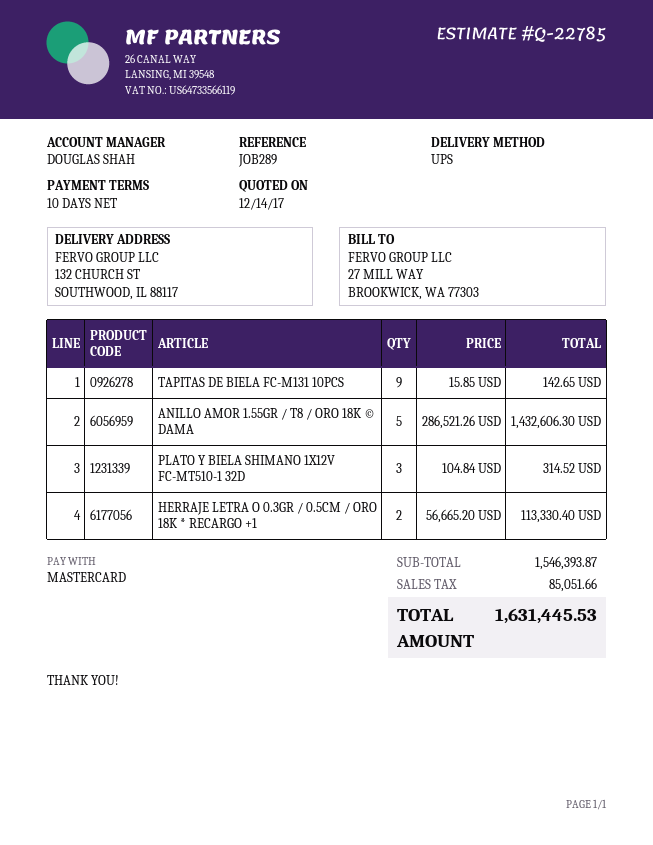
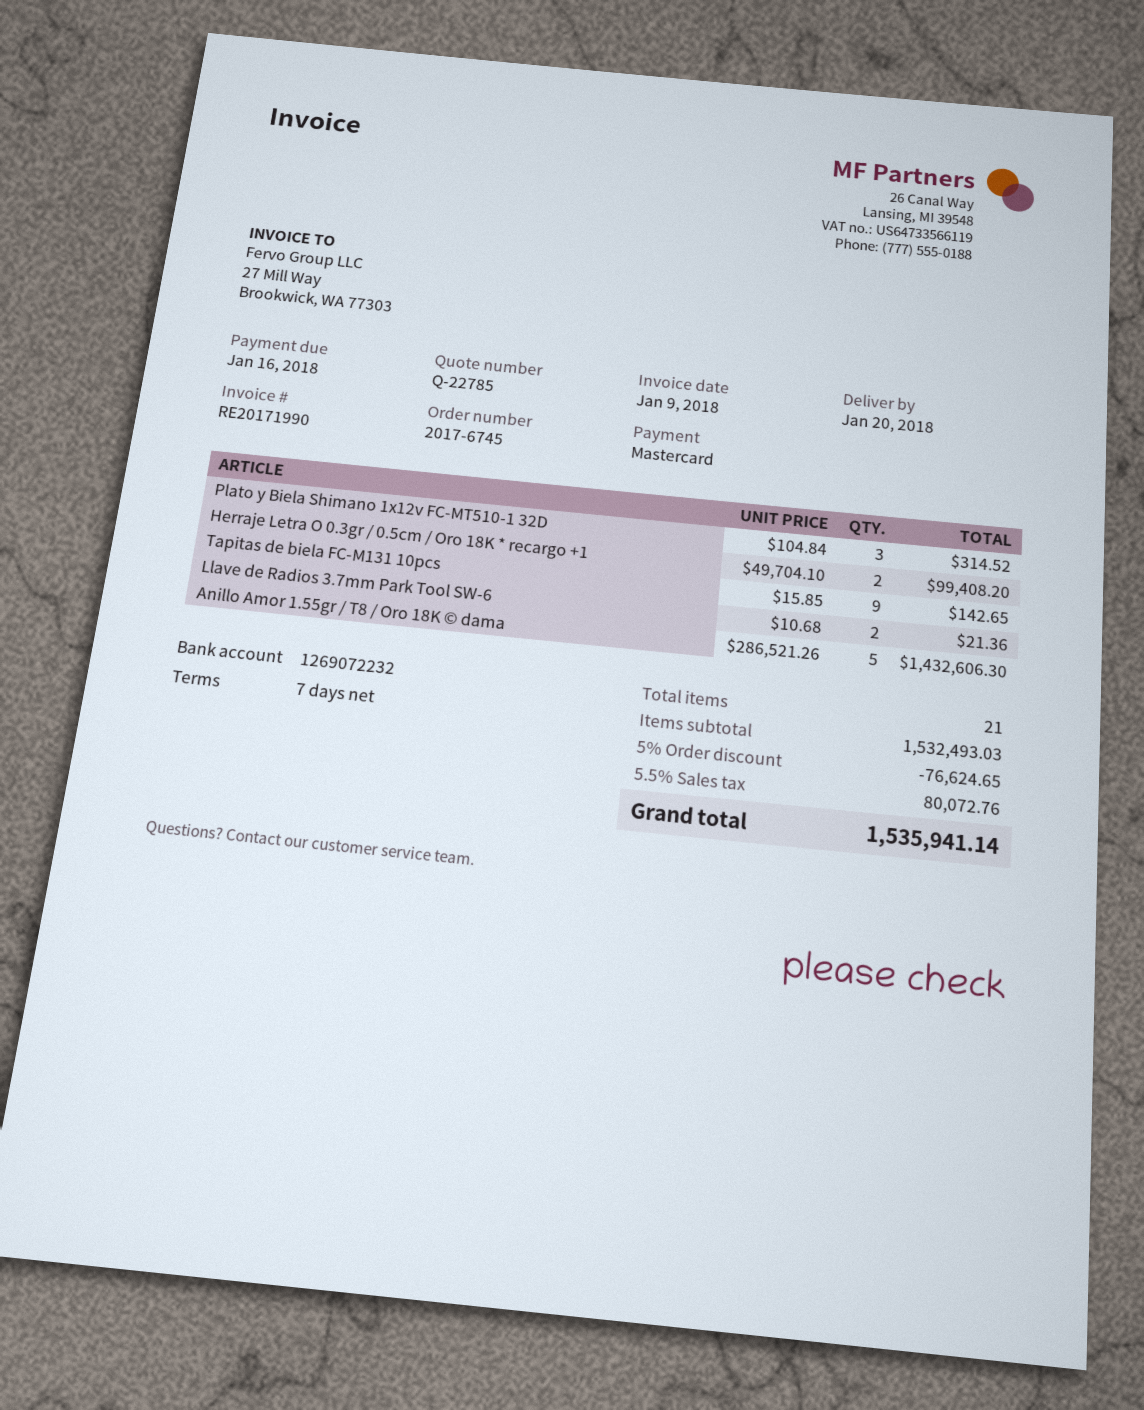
payment terms: 10 days -> 7 days
HERRAJE LETRA O 0.3GR / 0.5CM / ORO 18K * RECARGO +1: 2 x 56665.20 = 113330.40 -> 2 x 49704.10 = 99408.20
Llave de Radios 3.7mm Park Tool SW-6: none -> 2 x 10.68 = 21.36
subtotal: 1546393.87 -> 1532493.03
discount: none -> 5% = 76624.65
tax: 85051.66 -> 80072.76
total: 1631445.53 -> 1535941.14

